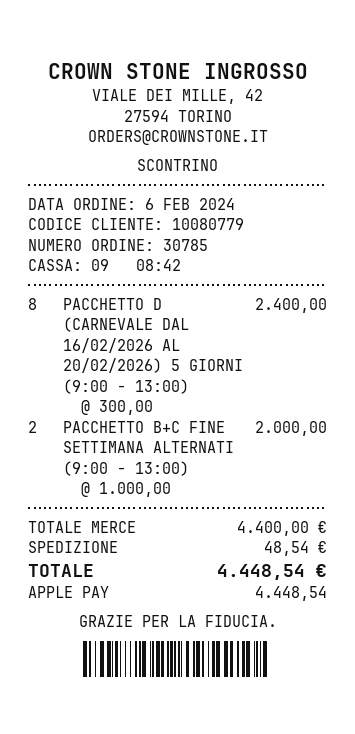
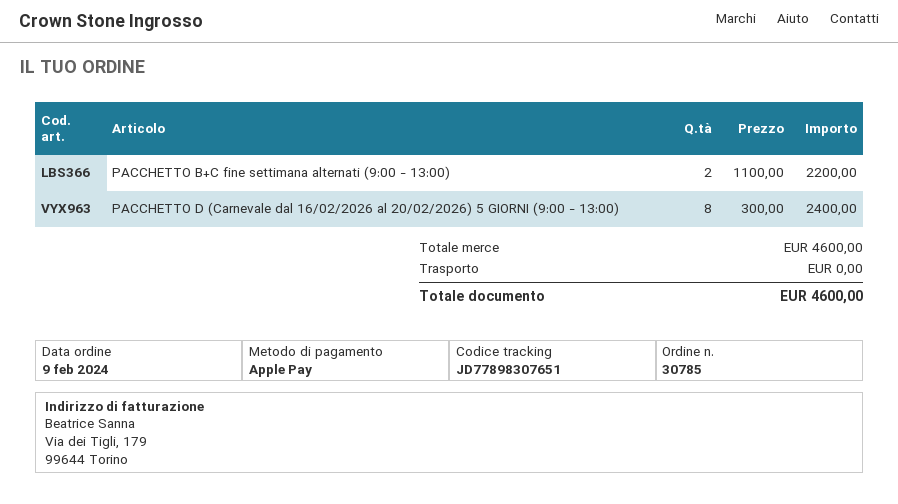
order date: 2024-02-06 -> 2024-02-09
PACCHETTO B+C FINE SETTIMANA ALTERNATI (9:00 - 13:00): 2 x 1000.00 = 2000.00 -> 2 x 1100.00 = 2200.00
subtotal: 4400.00 -> 4600.00
shipping: 48.54 -> 0.00
total: 4448.54 -> 4600.00

